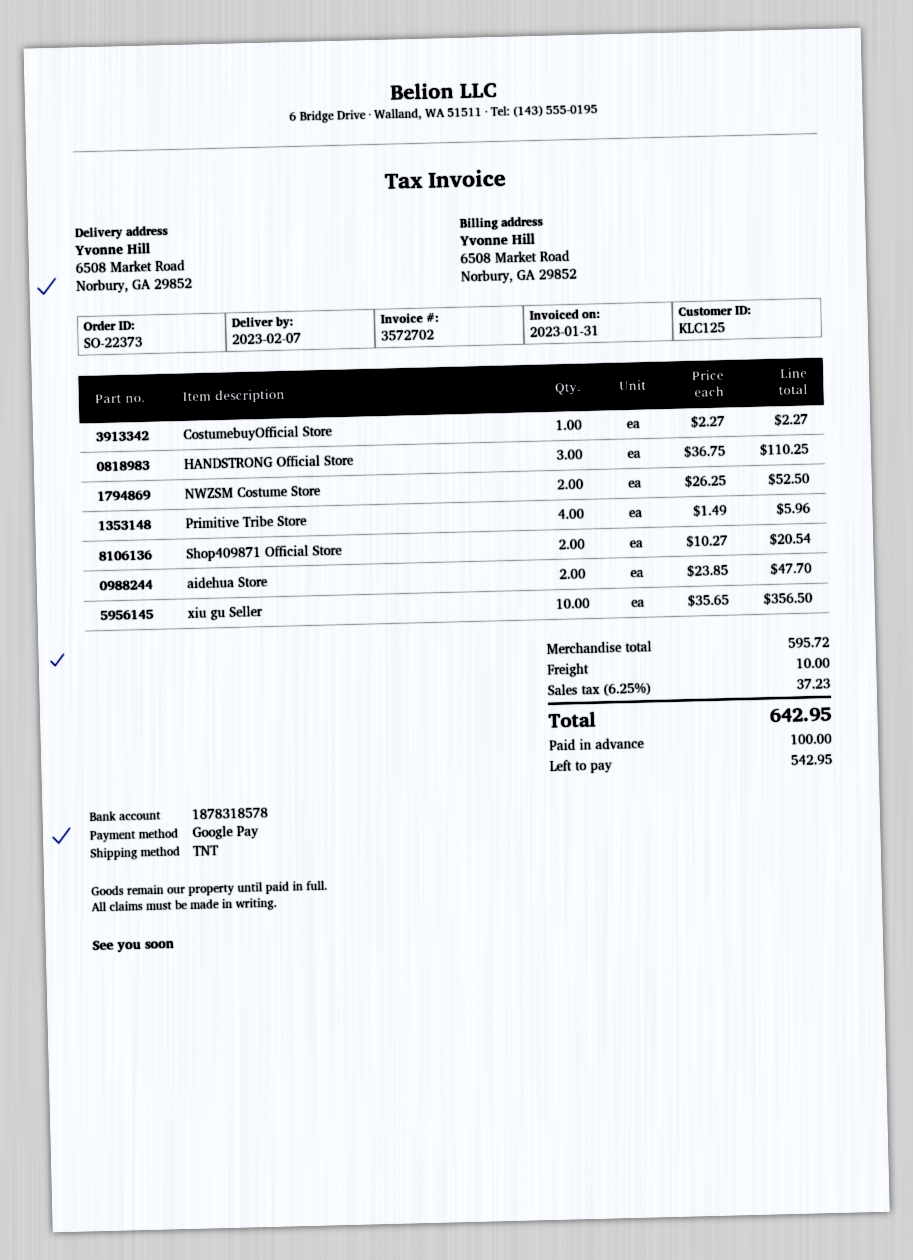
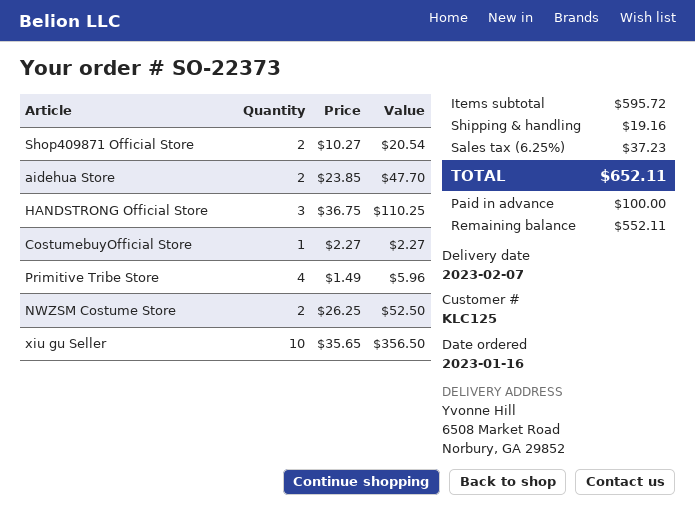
shipping: 10.00 -> 19.16
total: 642.95 -> 652.11
balance: 542.95 -> 552.11

